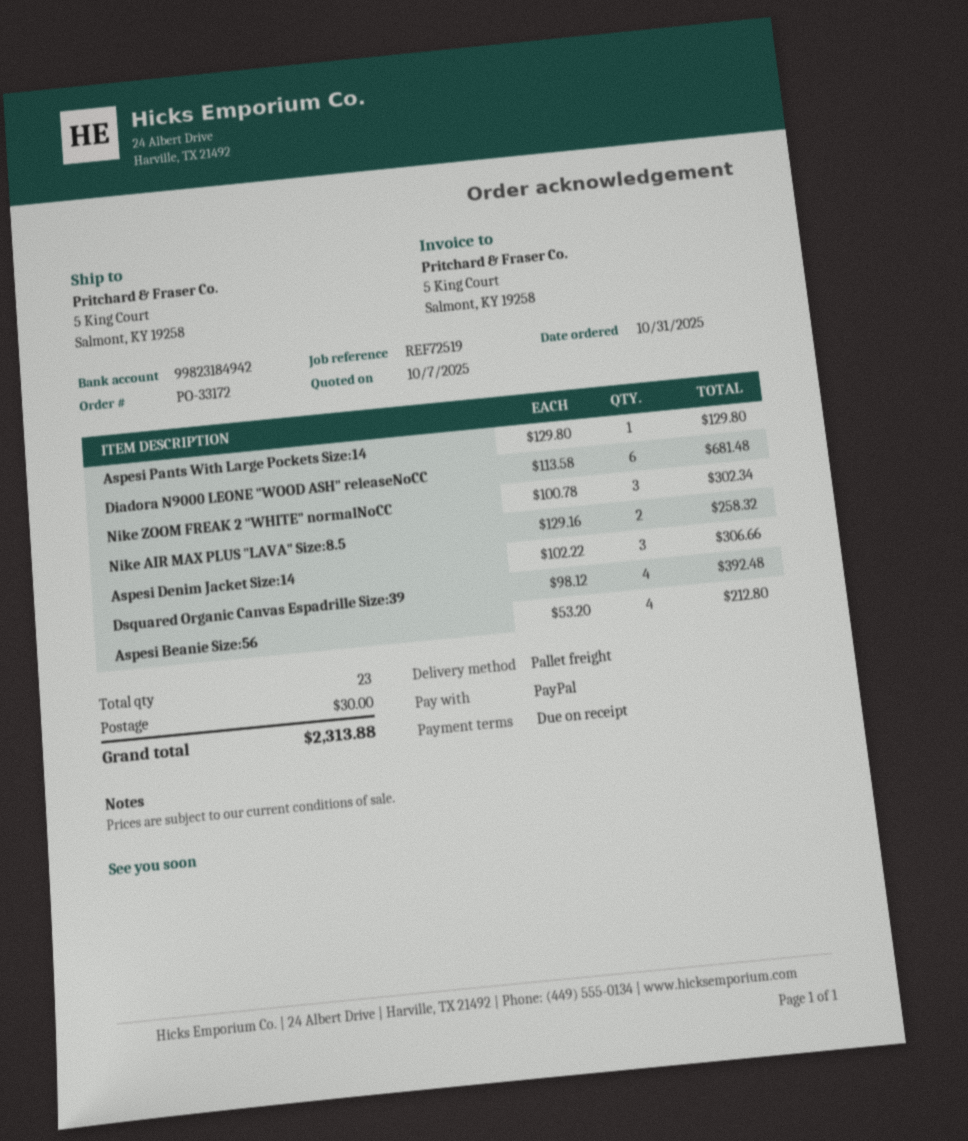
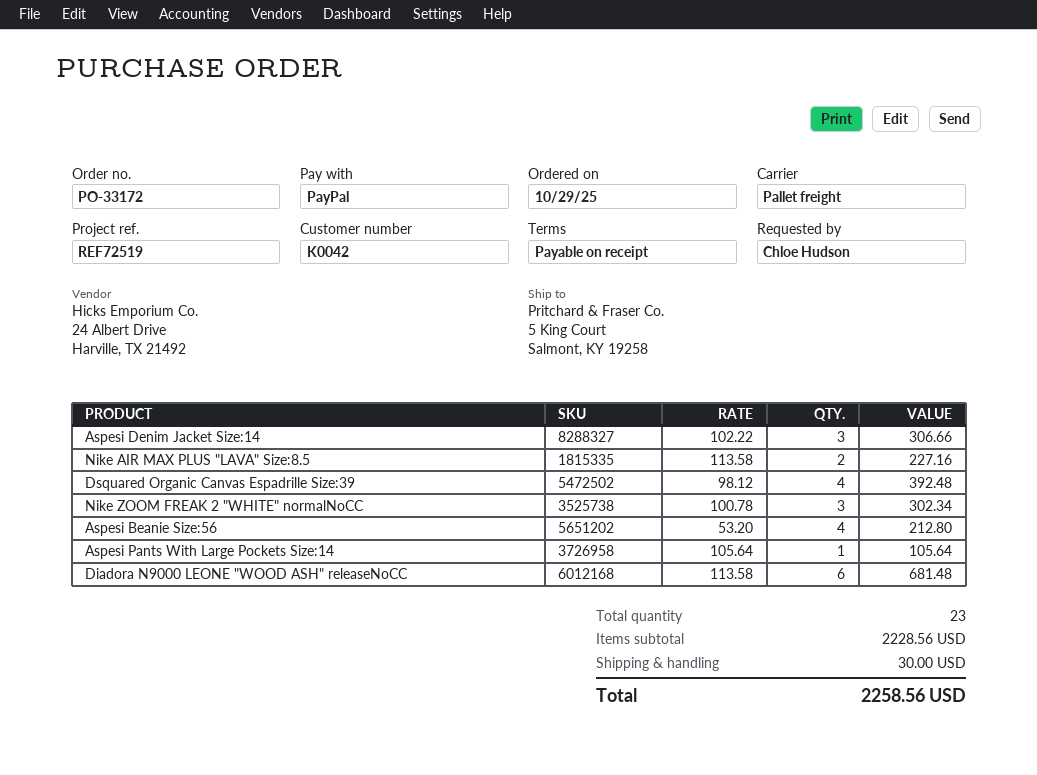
order date: 2025-10-31 -> 2025-10-29
Aspesi Pants With Large Pockets Size:14: 1 x 129.80 = 129.80 -> 1 x 105.64 = 105.64
Nike AIR MAX PLUS "LAVA" Size:8.5: 2 x 129.16 = 258.32 -> 2 x 113.58 = 227.16
total: 2313.88 -> 2258.56

